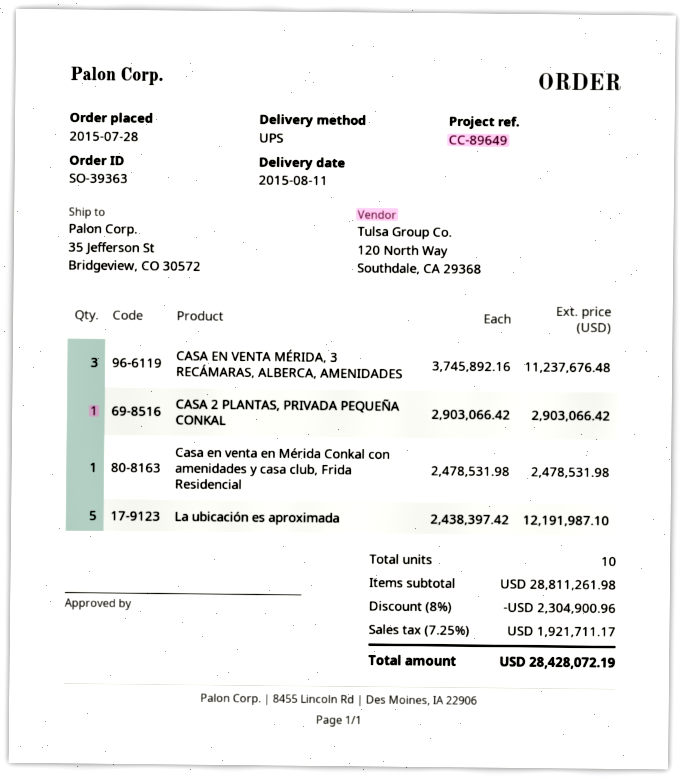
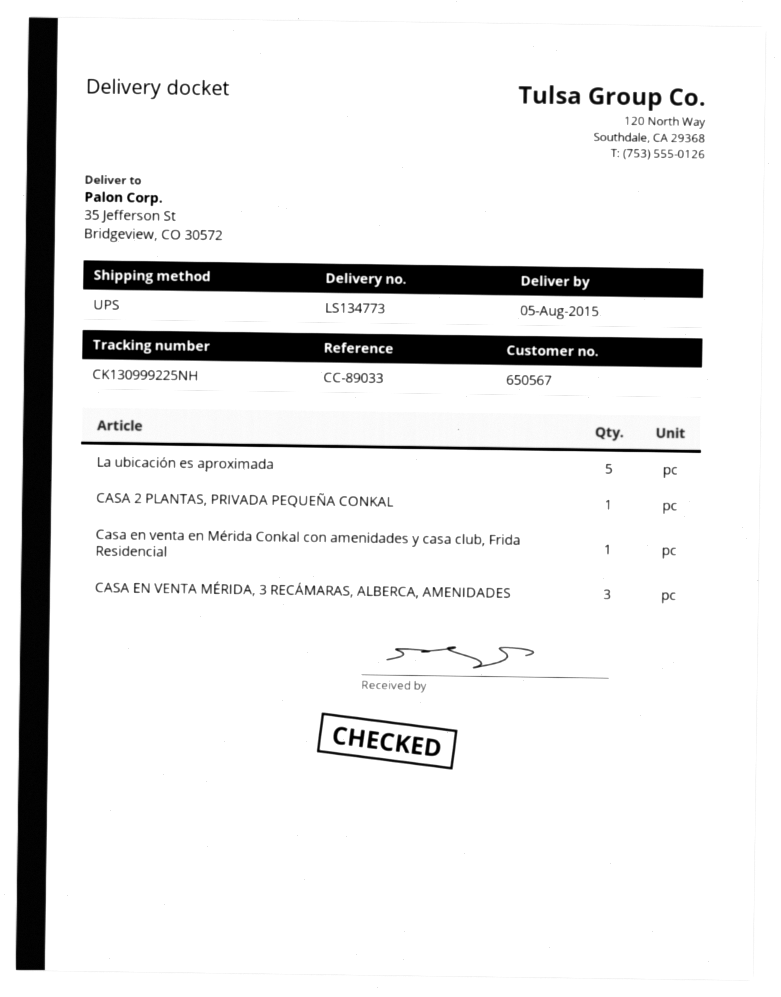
delivery date: 2015-08-11 -> 2015-08-05
reference: CC-89649 -> CC-89033

